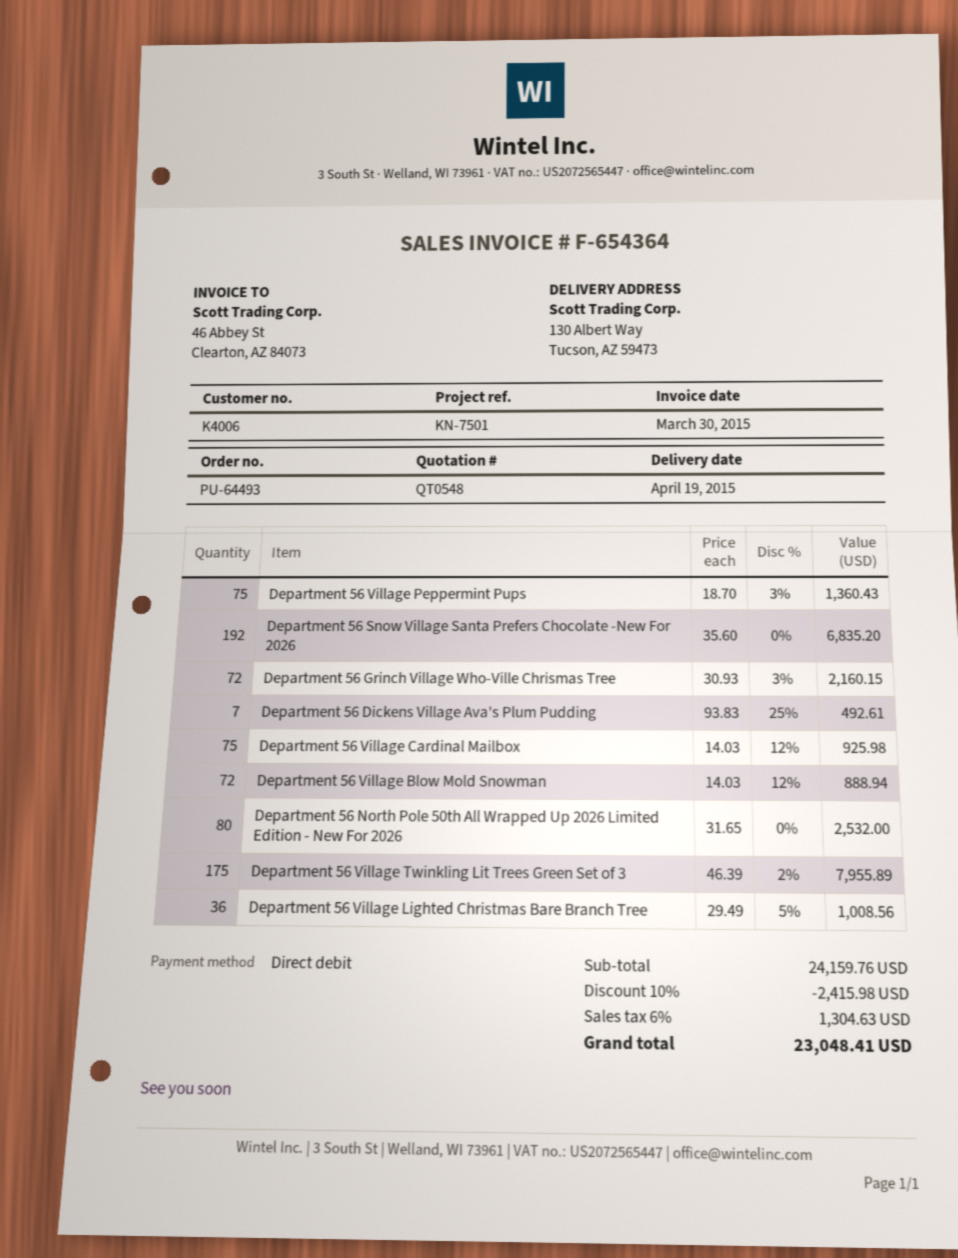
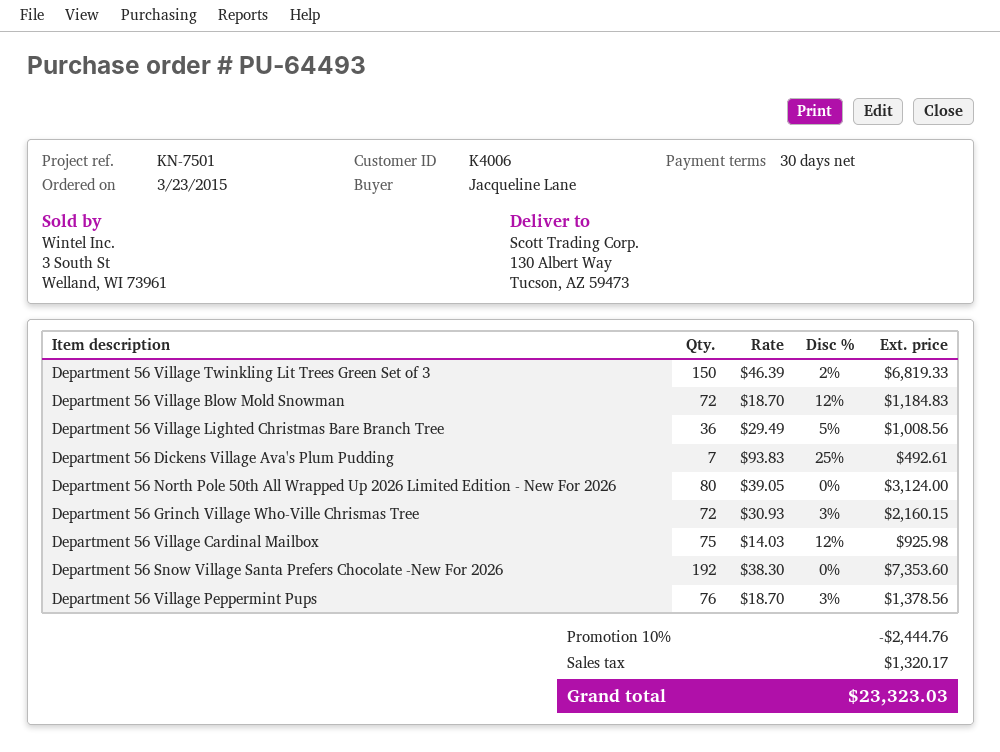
Department 56 Village Peppermint Pups: 75 x 18.70 - 3% = 1360.43 -> 76 x 18.70 - 3% = 1378.56
Department 56 Snow Village Santa Prefers Chocolate -New For 2026: 192 x 35.60 = 6835.20 -> 192 x 38.30 = 7353.60
Department 56 Village Blow Mold Snowman: 72 x 14.03 - 12% = 888.94 -> 72 x 18.70 - 12% = 1184.83
Department 56 North Pole 50th All Wrapped Up 2026 Limited Edition - New For 2026: 80 x 31.65 = 2532.00 -> 80 x 39.05 = 3124.00
Department 56 Village Twinkling Lit Trees Green Set of 3: 175 x 46.39 - 2% = 7955.89 -> 150 x 46.39 - 2% = 6819.33
discount: 10% = 2415.98 -> 10% = 2444.76
tax: 1304.63 -> 1320.17
total: 23048.41 -> 23323.03

